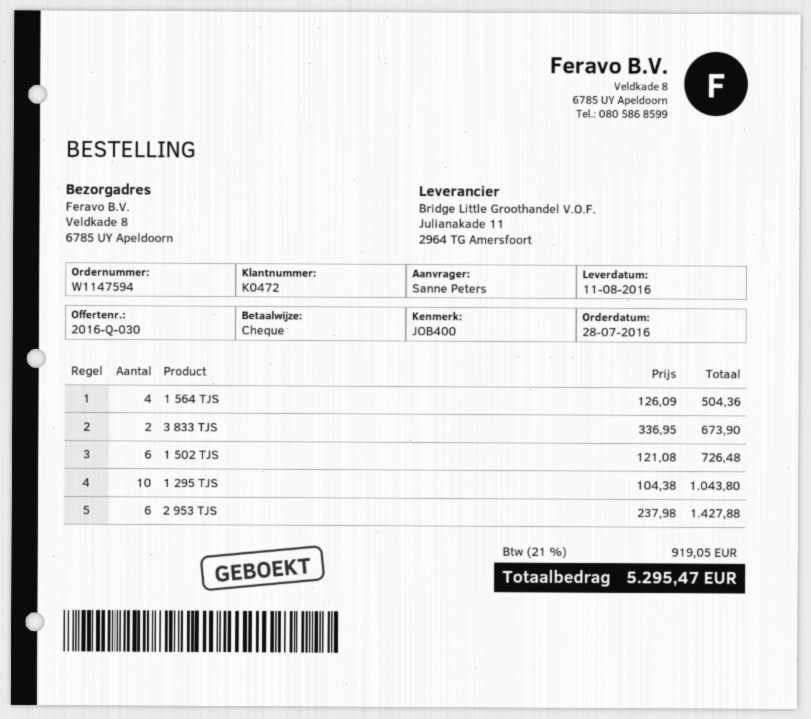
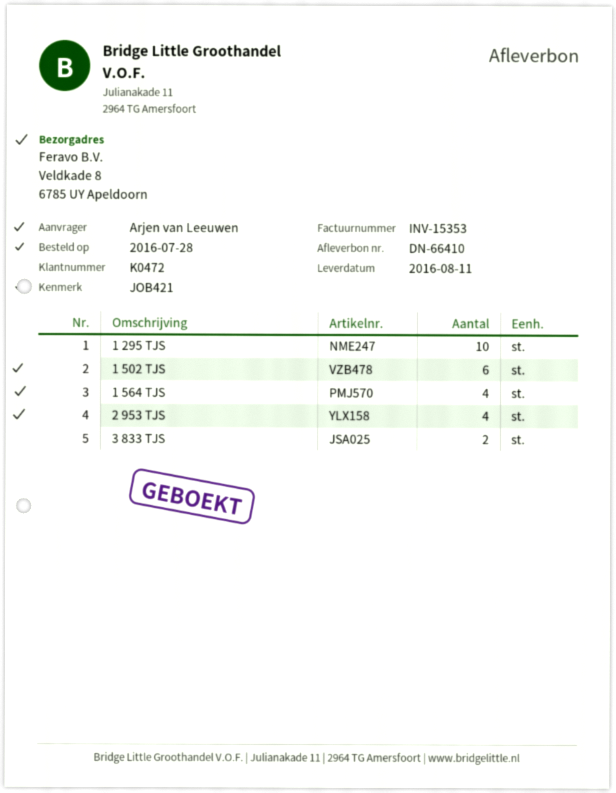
reference: JOB400 -> JOB421
ordered by: Sanne Peters -> Arjen van Leeuwen
2 953 TJS: 6 -> 4

